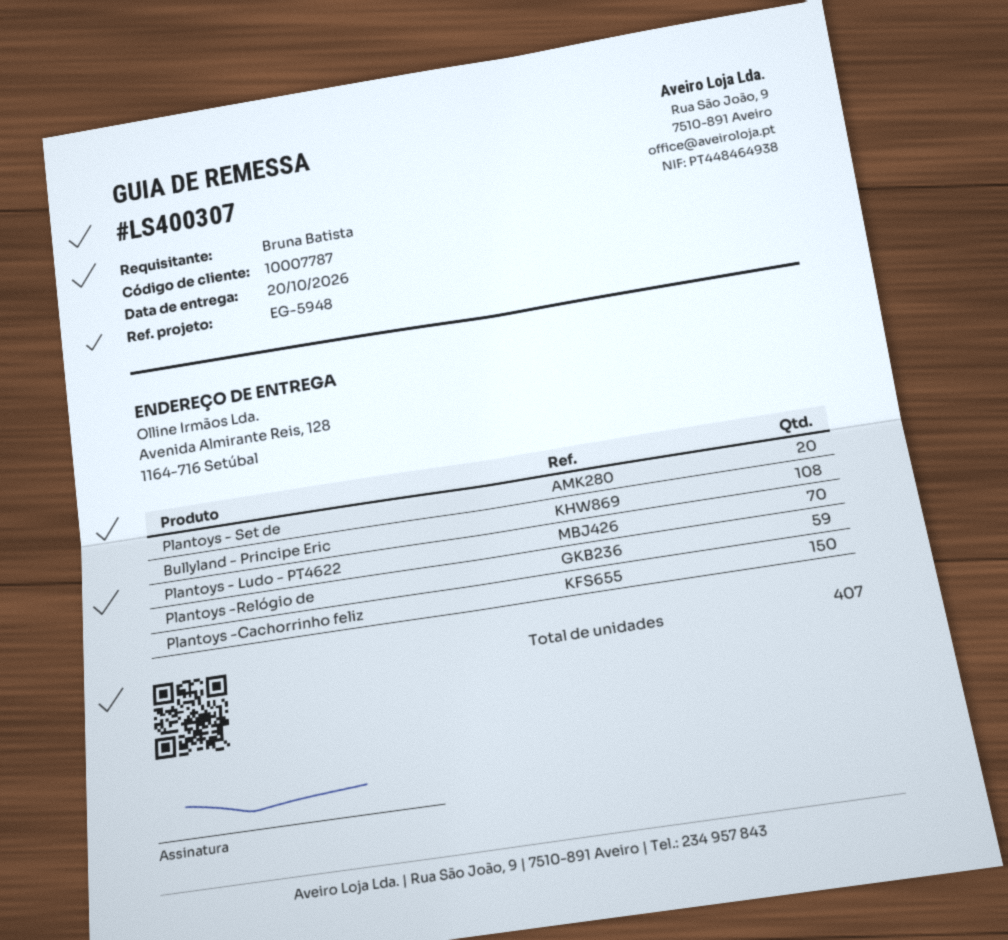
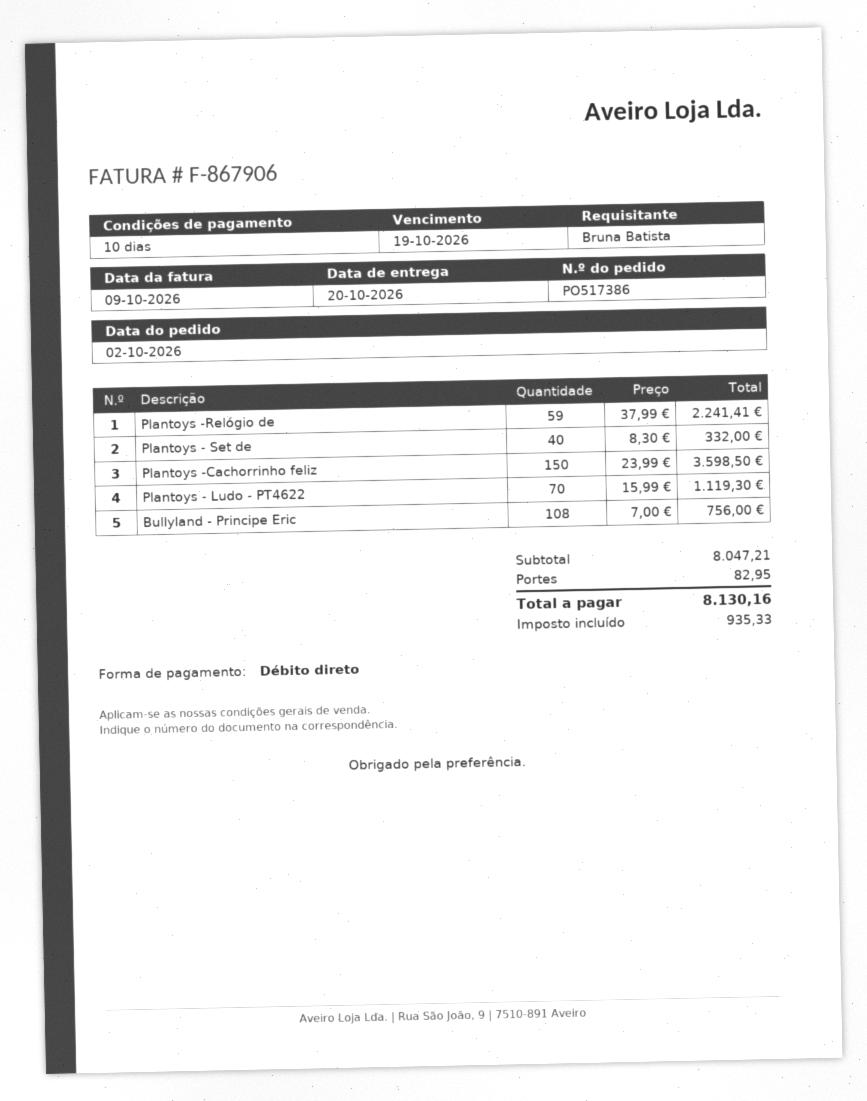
Plantoys - Set de: 20 -> 40

